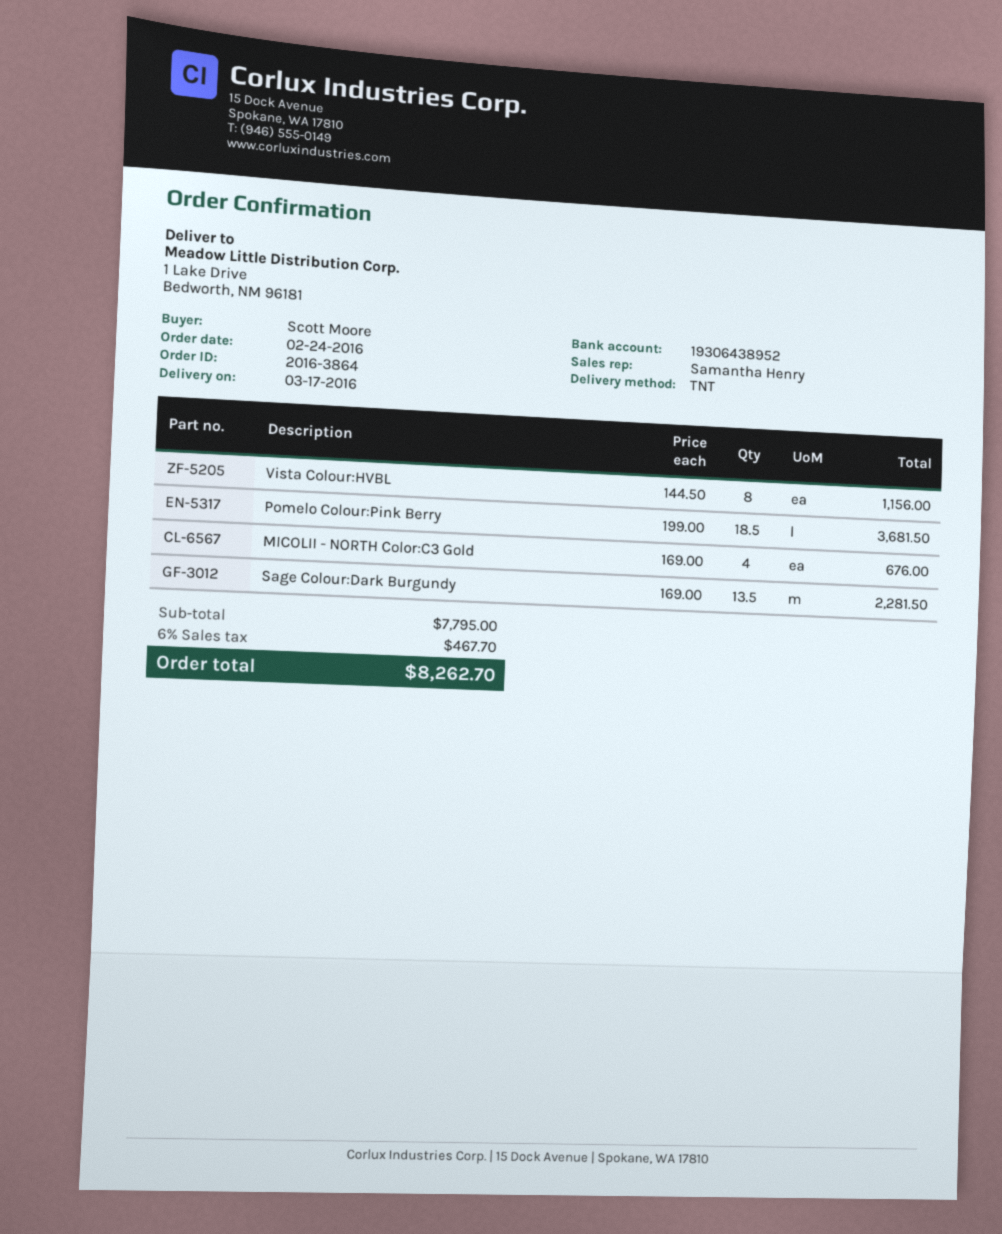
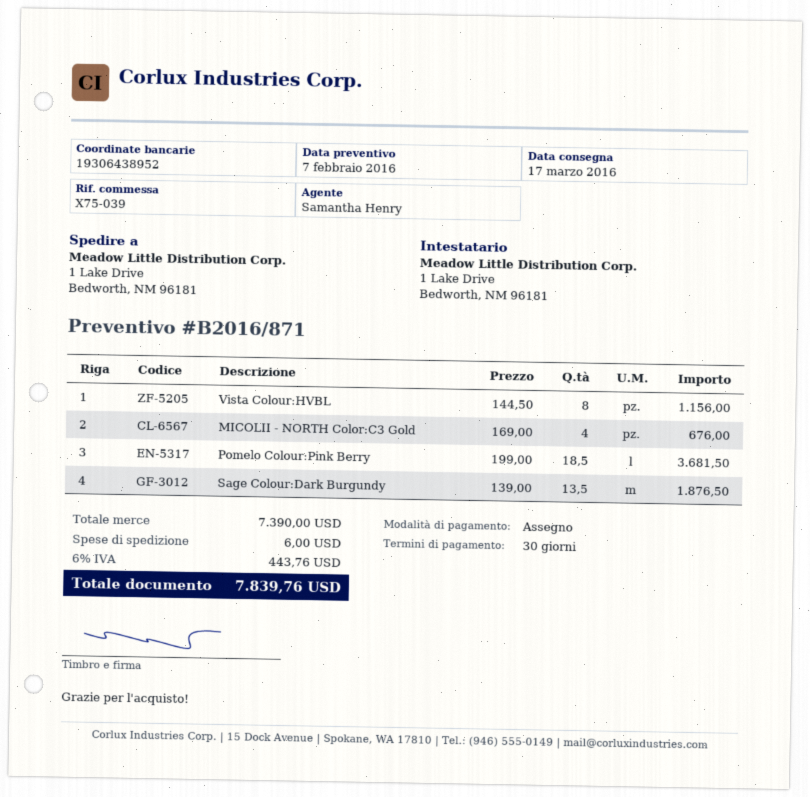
Sage Colour:Dark Burgundy: 13.5 x 169.00 = 2281.50 -> 13.5 x 139.00 = 1876.50
subtotal: 7795.00 -> 7390.00
shipping: none -> 6.00
tax: 6% = 467.70 -> 6% = 443.76
total: 8262.70 -> 7839.76

